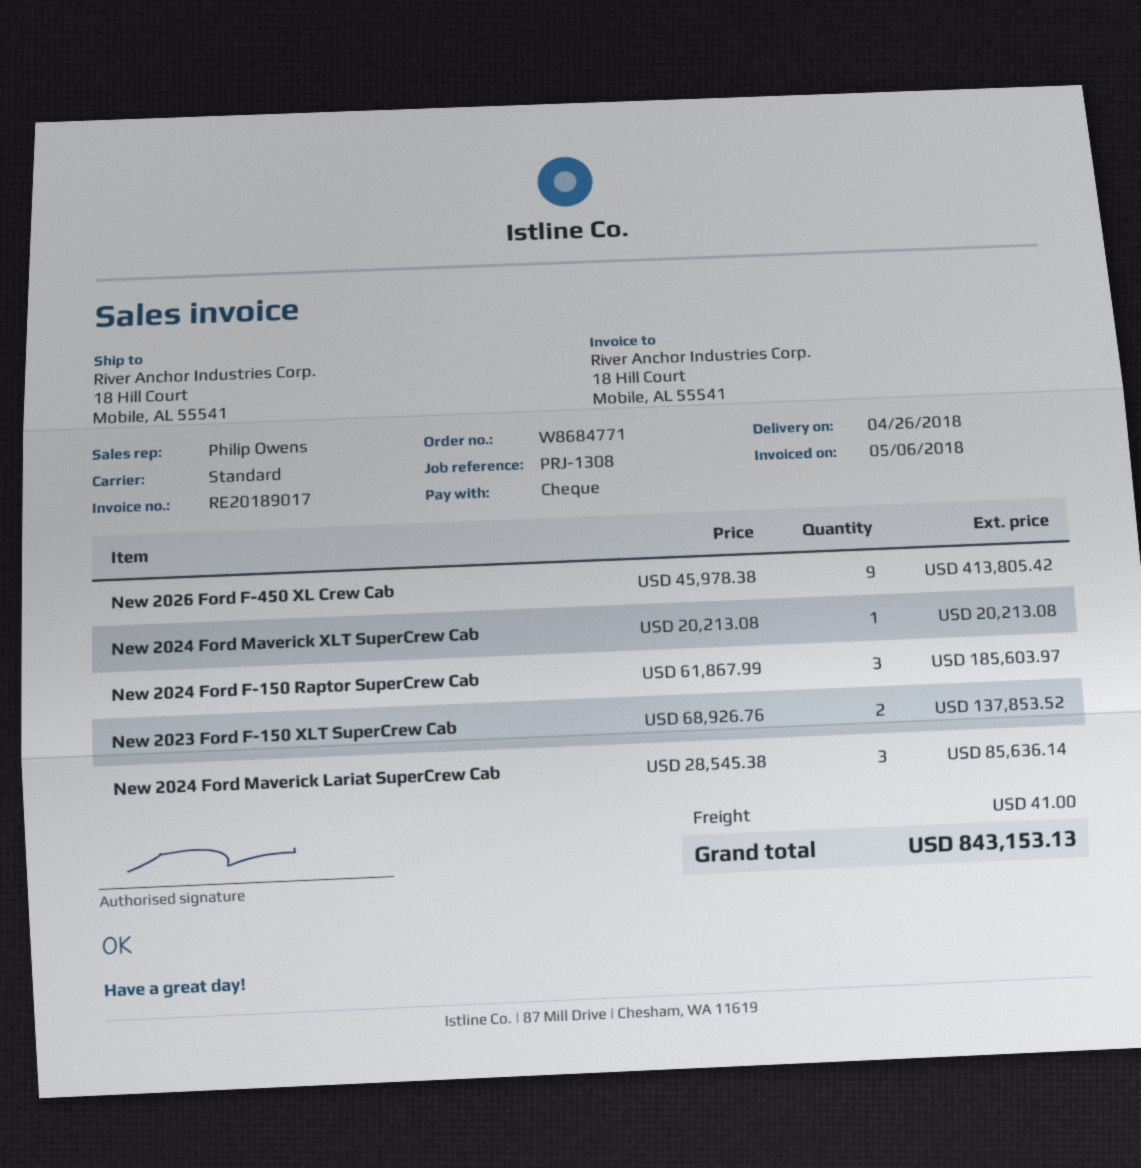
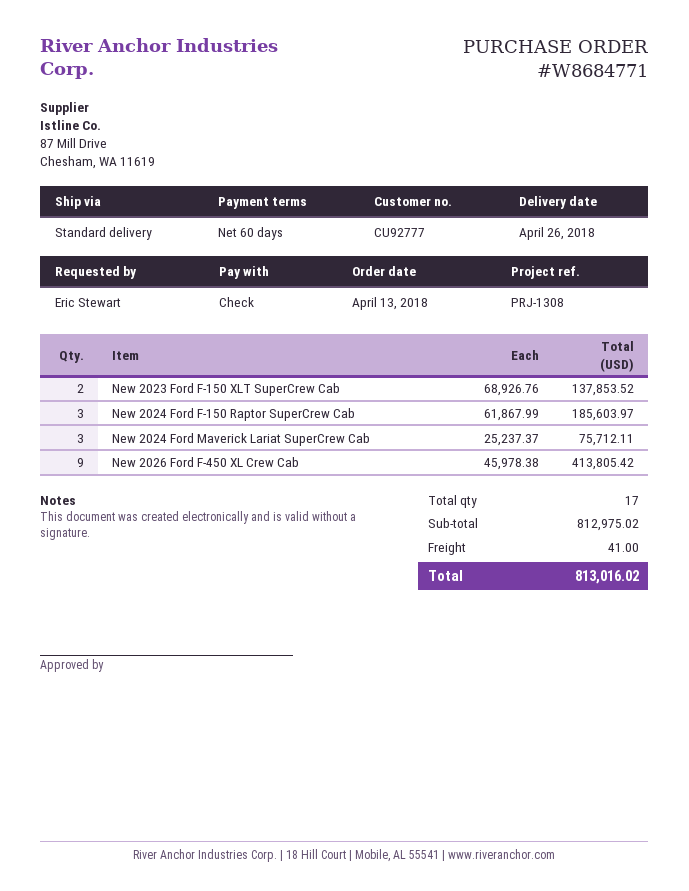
New 2024 Ford Maverick XLT SuperCrew Cab: 1 x 20213.08 = 20213.08 -> none
New 2024 Ford Maverick Lariat SuperCrew Cab: 3 x 28545.38 = 85636.14 -> 3 x 25237.37 = 75712.11
total: 843153.13 -> 813016.02

